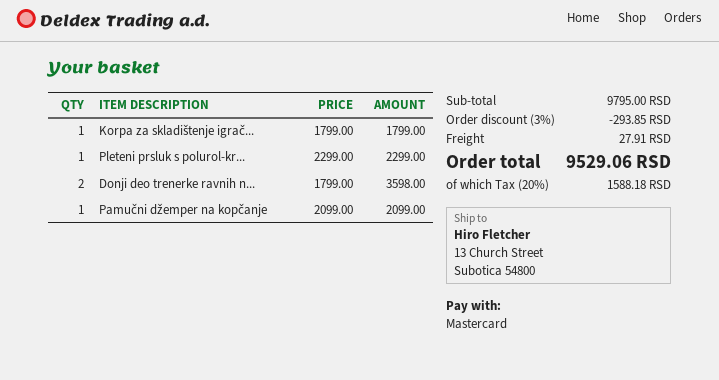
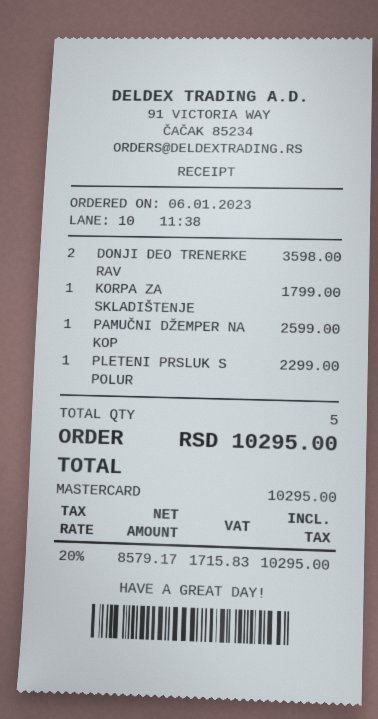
Pamučni džemper na kopčanje: 1 for 2099.00 -> 1 for 2599.00
discount: 3% = 293.85 -> none
shipping: 27.91 -> none
tax: 20% = 1588.18 -> 20% = 1715.83
total: 9529.06 -> 10295.00

